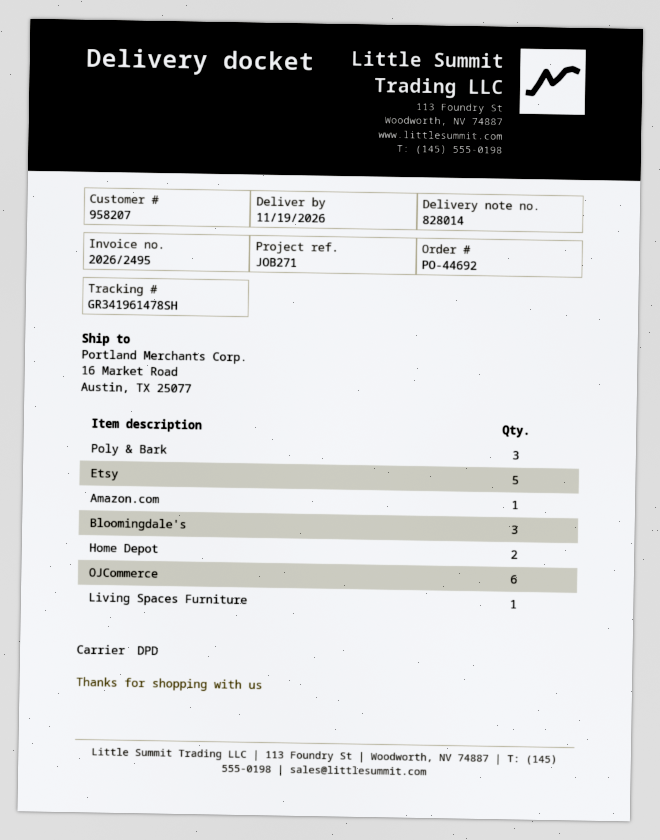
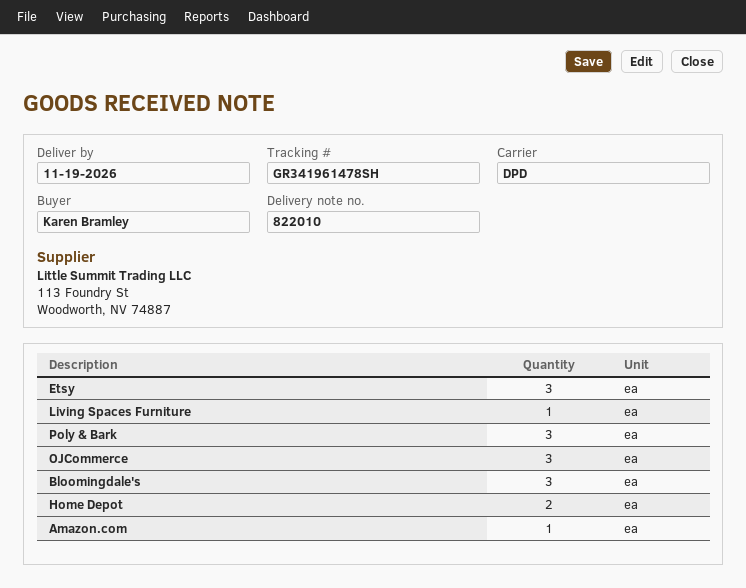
delivery note number: 828014 -> 822010
Etsy: 5 -> 3
OJCommerce: 6 -> 3

